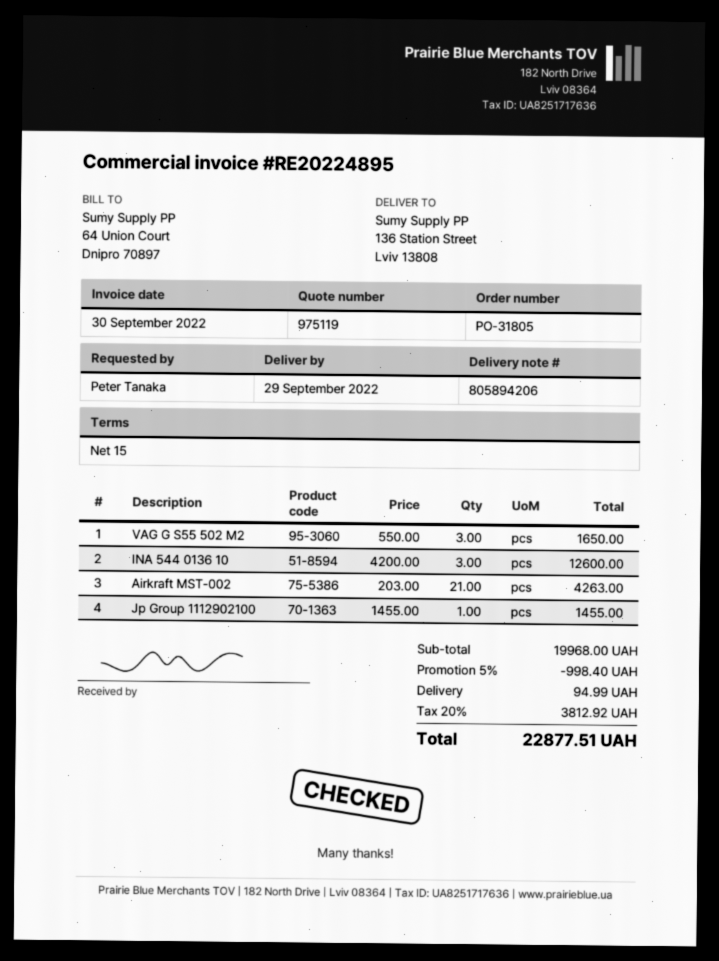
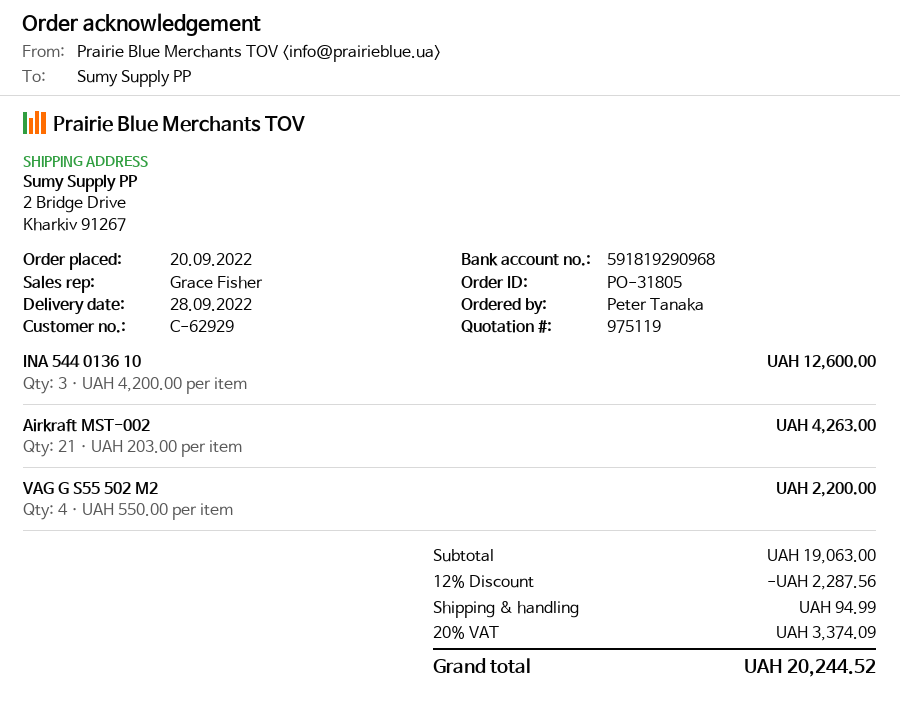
delivery date: 2022-09-29 -> 2022-09-28
ship to: 136 Station Street, Lviv 13808 -> 2 Bridge Drive, Kharkiv 91267
VAG G S55 502 M2: 3 x 550.00 = 1650.00 -> 4 x 550.00 = 2200.00
Jp Group 1112902100: 1 x 1455.00 = 1455.00 -> none
subtotal: 19968.00 -> 19063.00
discount: 5% = 998.40 -> 12% = 2287.56
tax: 20% = 3812.92 -> 20% = 3374.09
total: 22877.51 -> 20244.52

